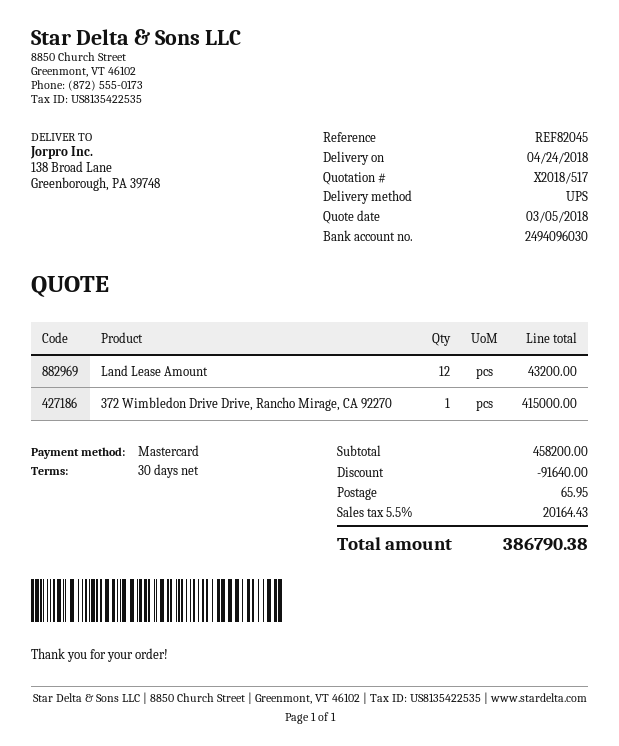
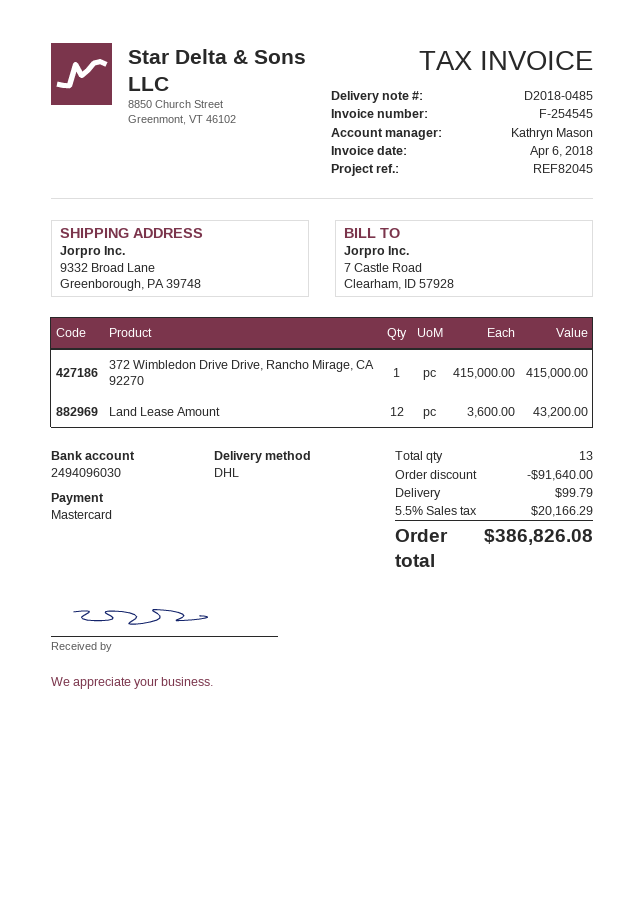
shipping method: UPS -> DHL
ship to: 138 Broad Lane, Greenborough, PA 39748 -> 9332 Broad Lane, Greenborough, PA 39748
shipping: 65.95 -> 99.79
tax: 5.5% = 20164.43 -> 5.5% = 20166.29
total: 386790.38 -> 386826.08

